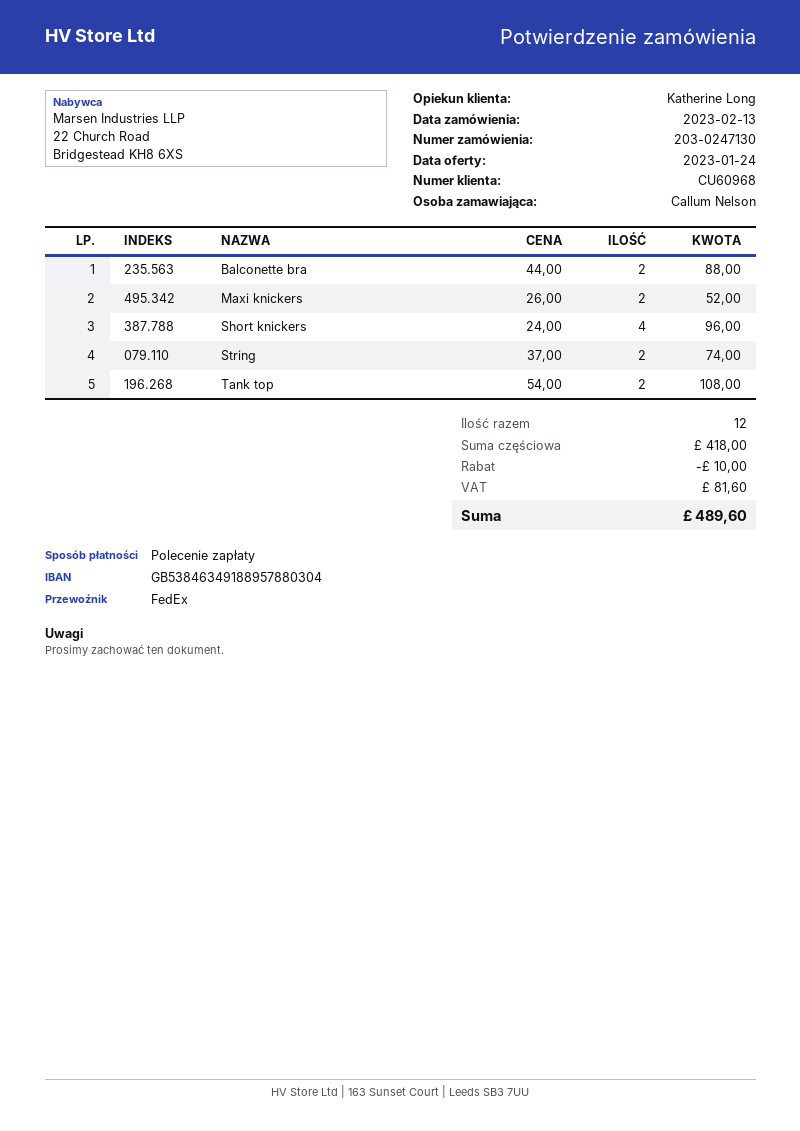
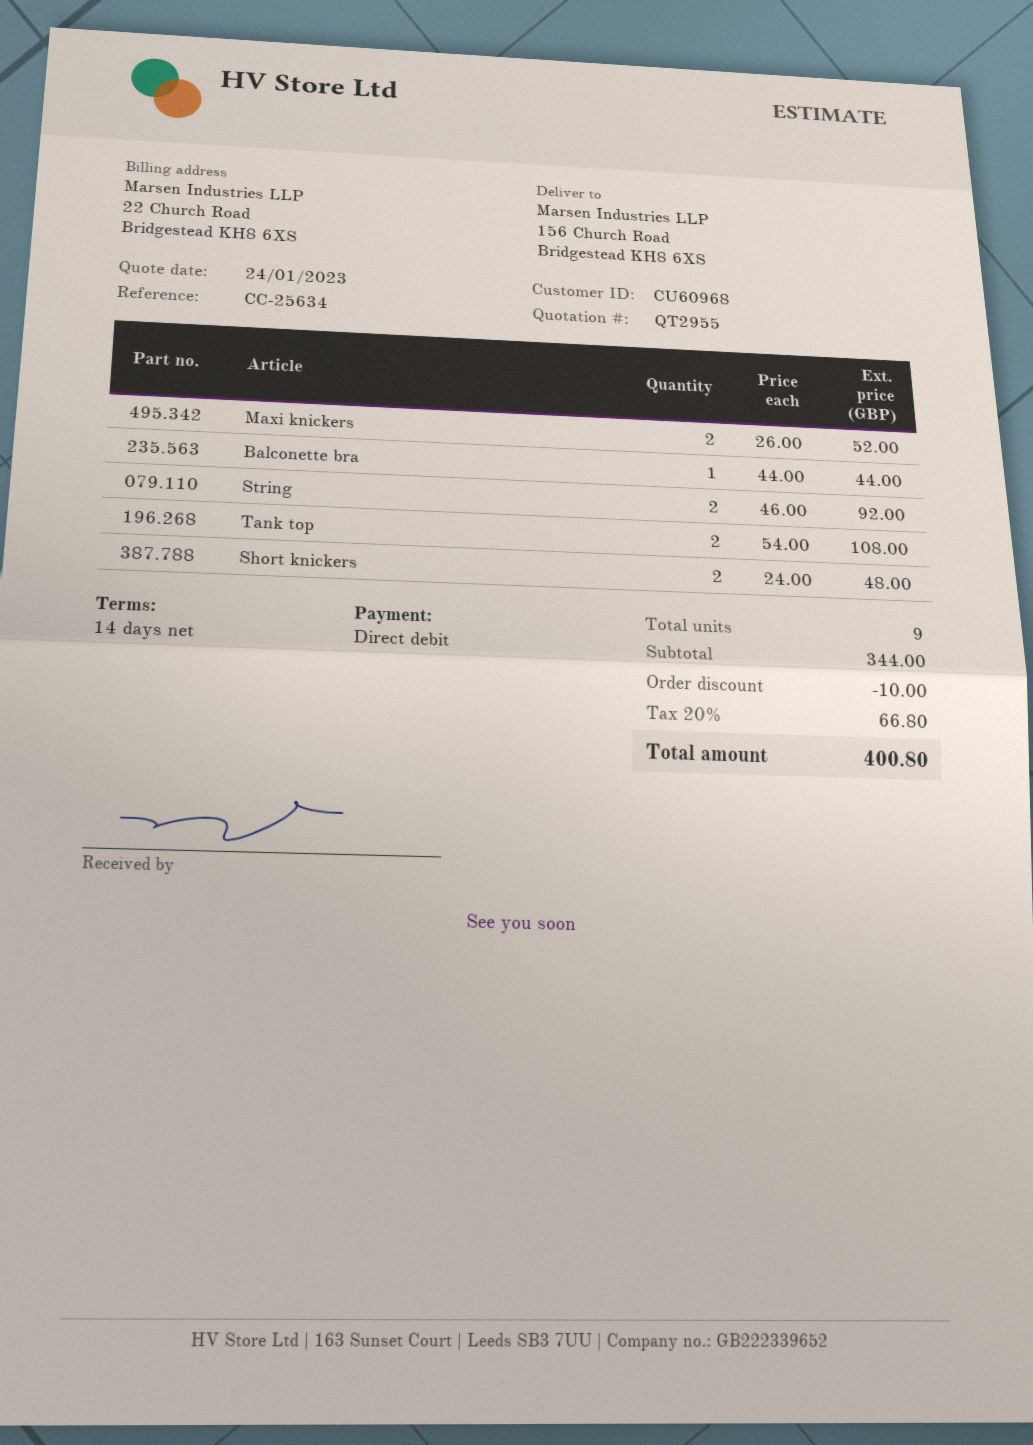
Balconette bra: 2 x 44.00 = 88.00 -> 1 x 44.00 = 44.00
Short knickers: 4 x 24.00 = 96.00 -> 2 x 24.00 = 48.00
String: 2 x 37.00 = 74.00 -> 2 x 46.00 = 92.00
total quantity: 12 -> 9
subtotal: 418.00 -> 344.00
tax: 81.60 -> 66.80
total: 489.60 -> 400.80

